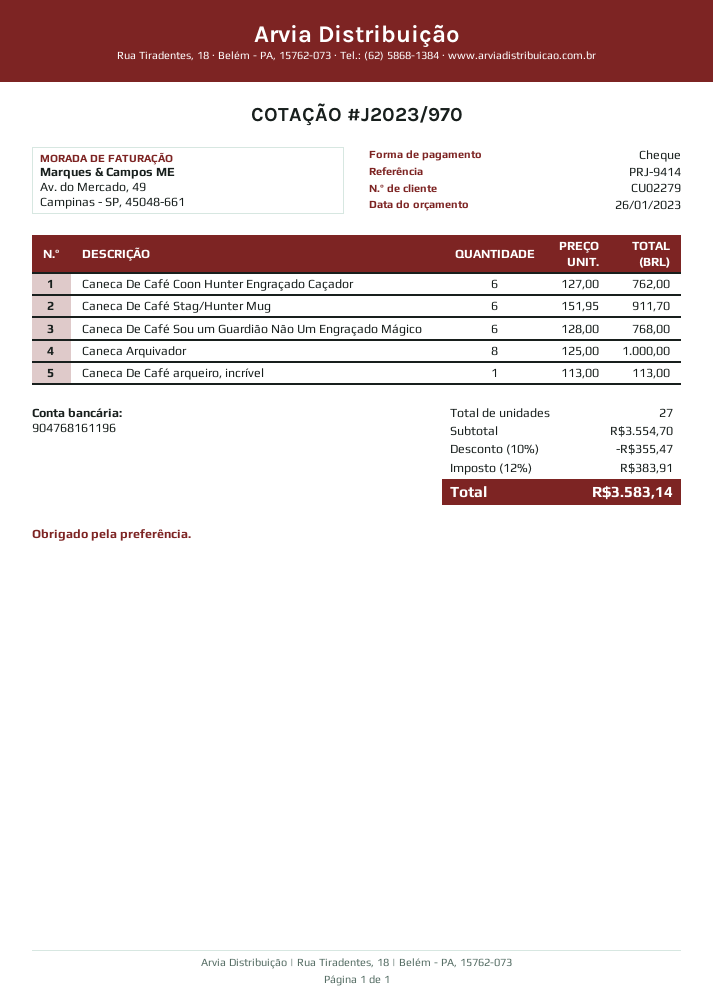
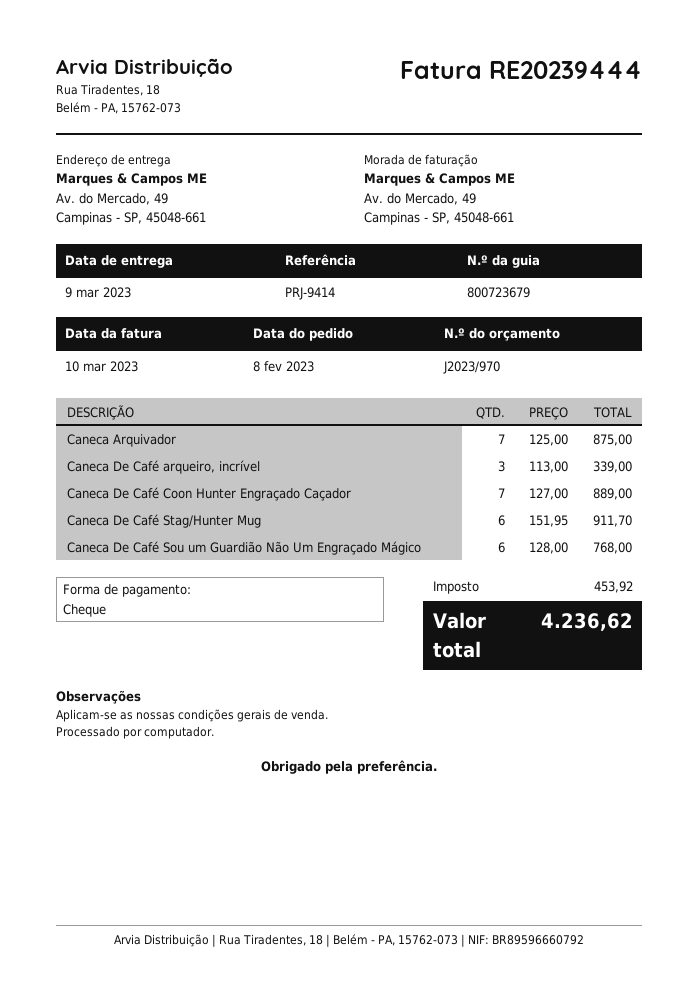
Caneca De Café Coon Hunter Engraçado Caçador: 6 x 127.00 = 762.00 -> 7 x 127.00 = 889.00
Caneca Arquivador: 8 x 125.00 = 1000.00 -> 7 x 125.00 = 875.00
Caneca De Café arqueiro, incrível: 1 x 113.00 = 113.00 -> 3 x 113.00 = 339.00
discount: 10% = 355.47 -> none
tax: 383.91 -> 453.92
total: 3583.14 -> 4236.62

